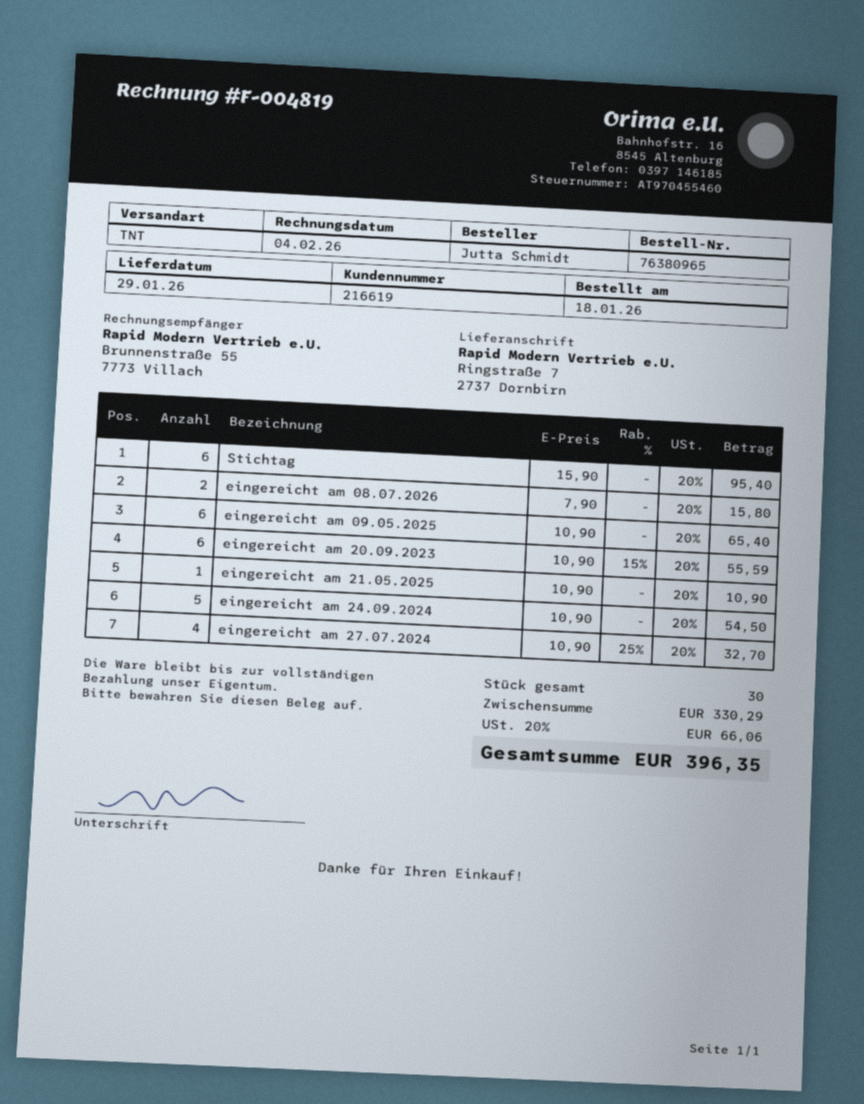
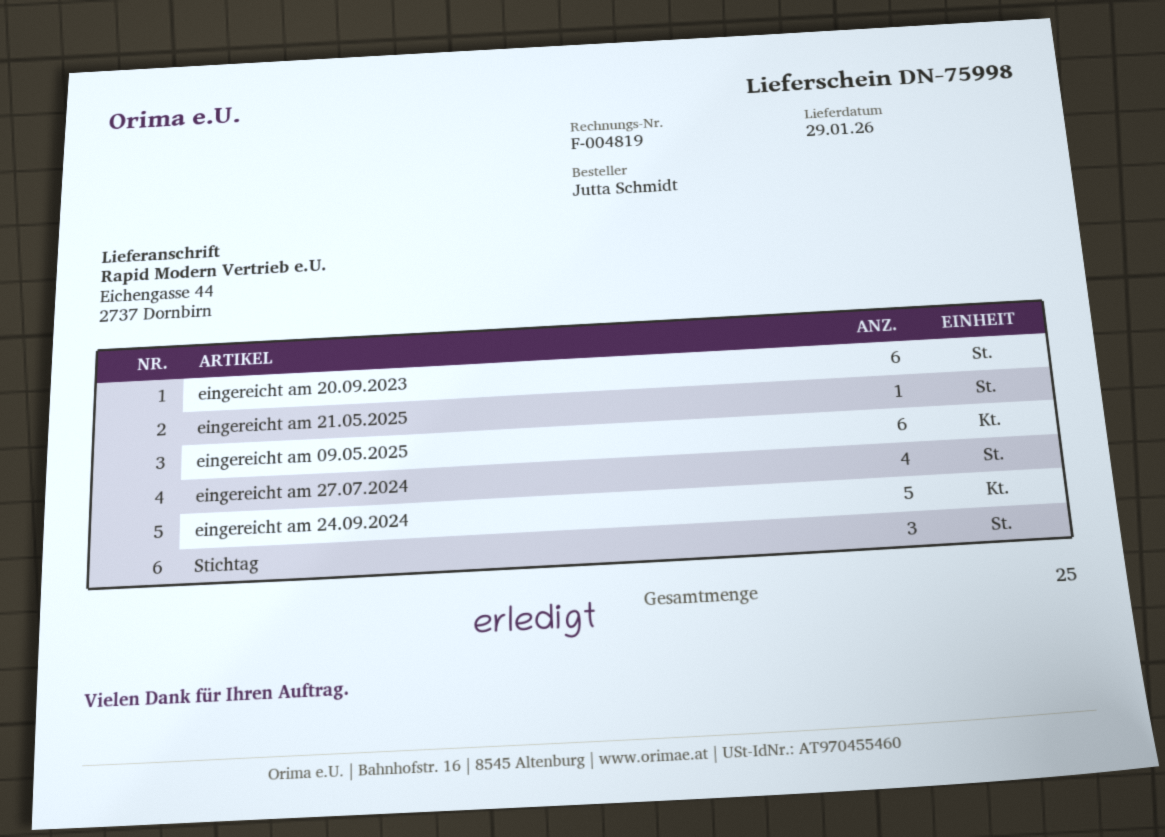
ship to: Ringstraße 7, 2737 Dornbirn -> Eichengasse 44, 2737 Dornbirn
Stichtag: 6 -> 3
eingereicht am 08.07.2026: 2 -> none
total quantity: 30 -> 25

